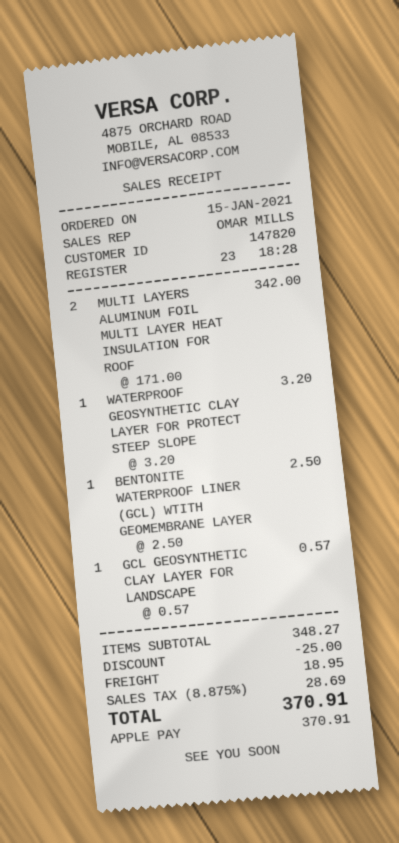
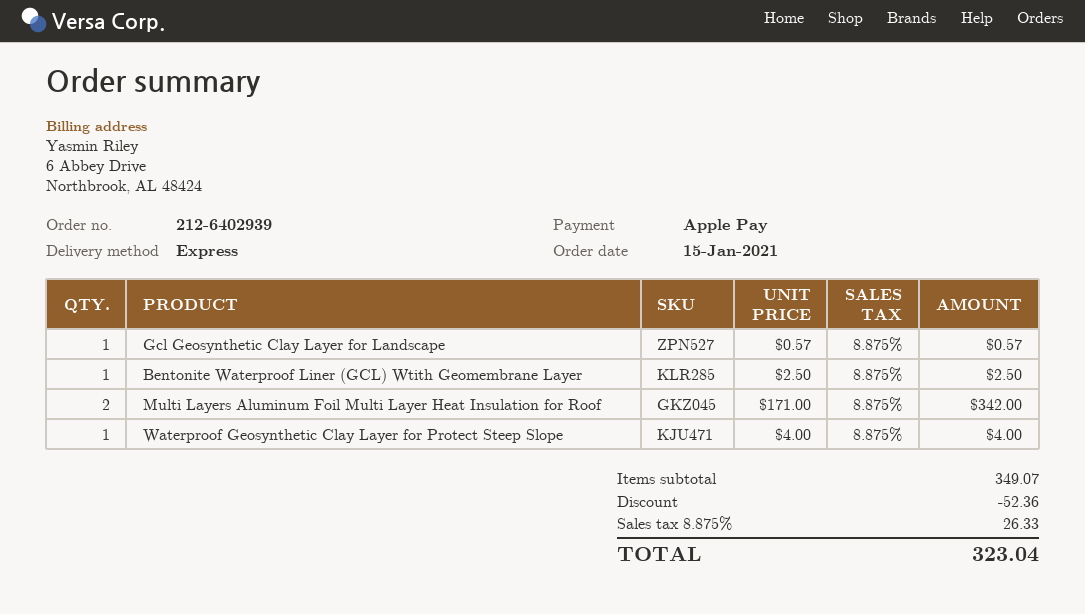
WATERPROOF GEOSYNTHETIC CLAY LAYER FOR PROTECT STEEP SLOPE: 1 x 3.20 = 3.20 -> 1 x 4.00 = 4.00
subtotal: 348.27 -> 349.07
discount: 25.00 -> 52.36
shipping: 18.95 -> none
tax: 8.875% = 28.69 -> 8.875% = 26.33
total: 370.91 -> 323.04

